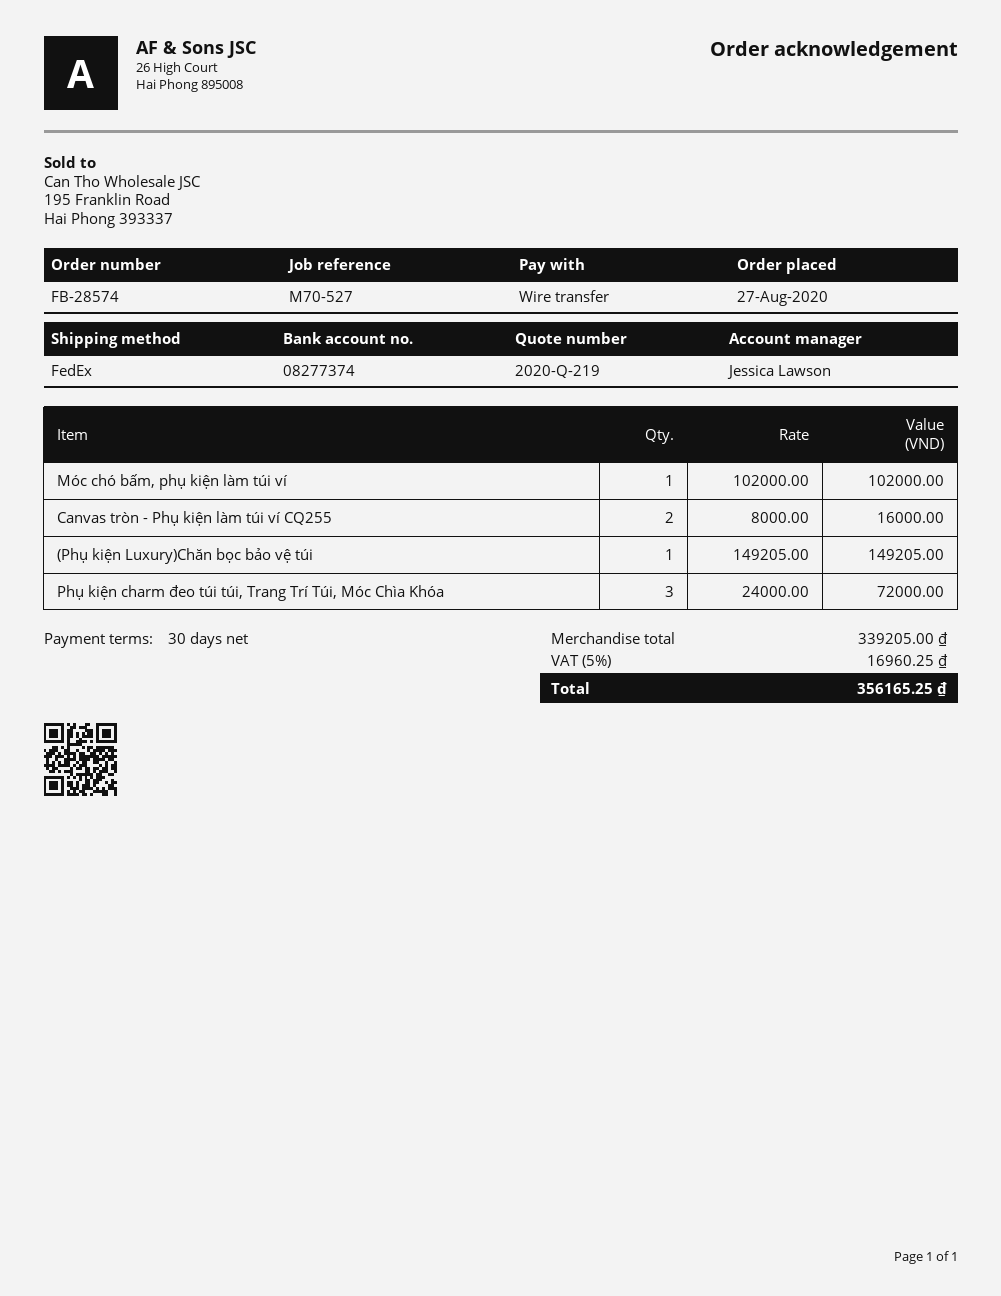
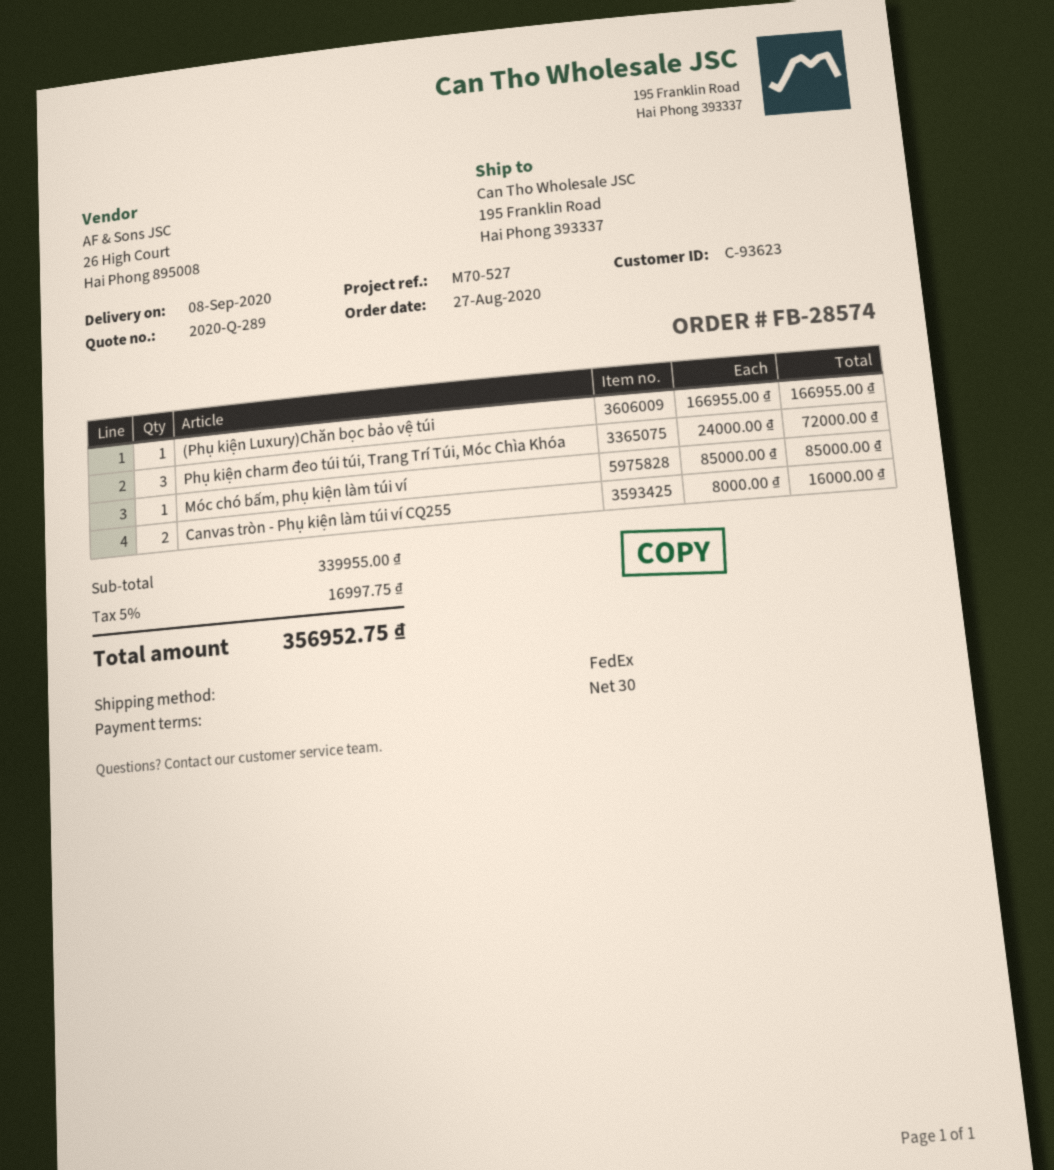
quote number: 2020-Q-219 -> 2020-Q-289
Móc chó bấm, phụ kiện làm túi ví: 1 x 102000.00 = 102000.00 -> 1 x 85000.00 = 85000.00
(Phụ kiện Luxury)Chăn bọc bảo vệ túi: 1 x 149205.00 = 149205.00 -> 1 x 166955.00 = 166955.00
subtotal: 339205.00 -> 339955.00
tax: 5% = 16960.25 -> 5% = 16997.75
total: 356165.25 -> 356952.75

